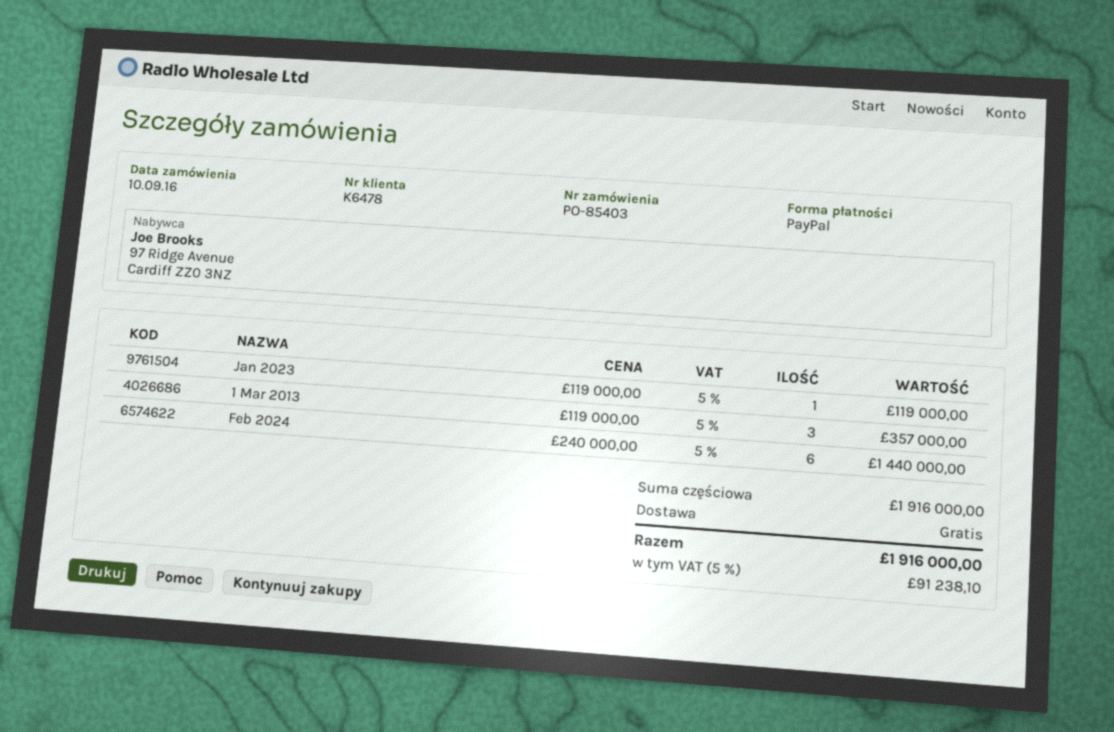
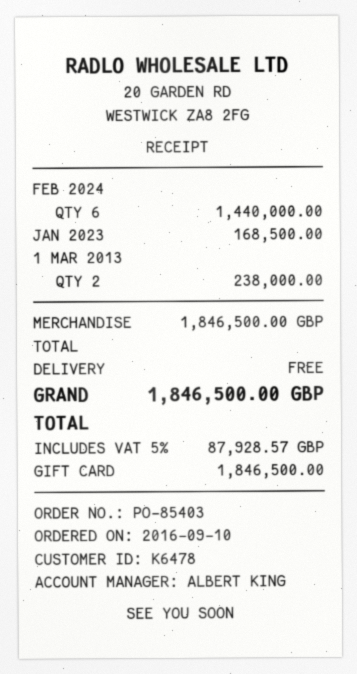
payment method: PayPal -> gift card
Jan 2023: 1 for 119000.00 -> 1 for 168500.00
1 Mar 2013: 3 for 357000.00 -> 2 for 238000.00
subtotal: 1916000.00 -> 1846500.00
tax: 5% = 91238.10 -> 5% = 87928.57
total: 1916000.00 -> 1846500.00

